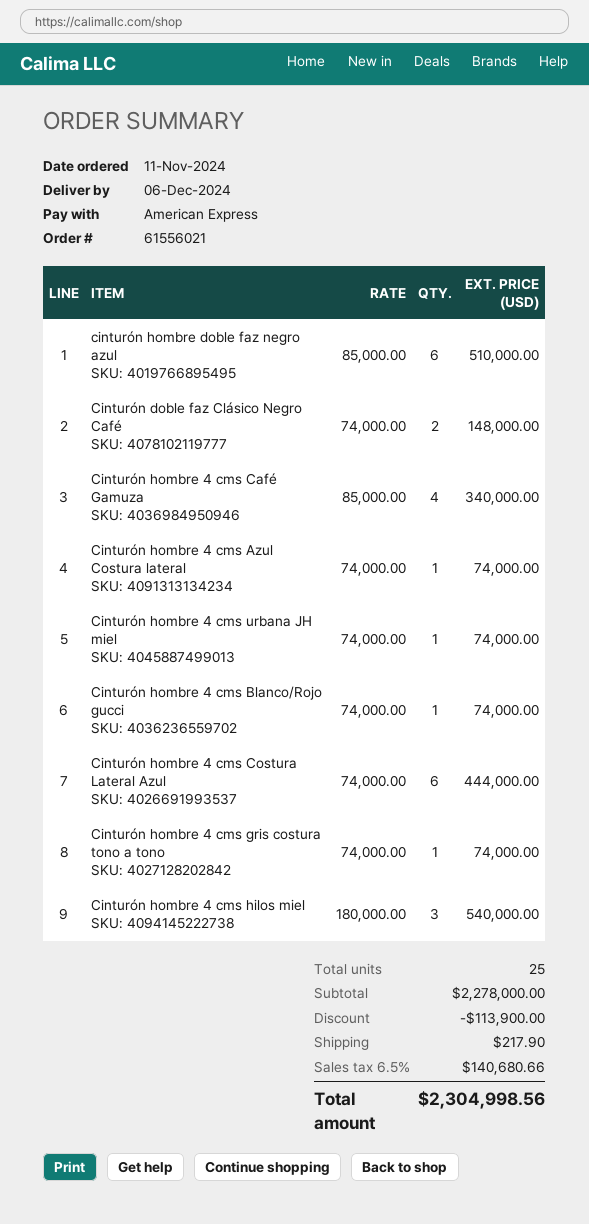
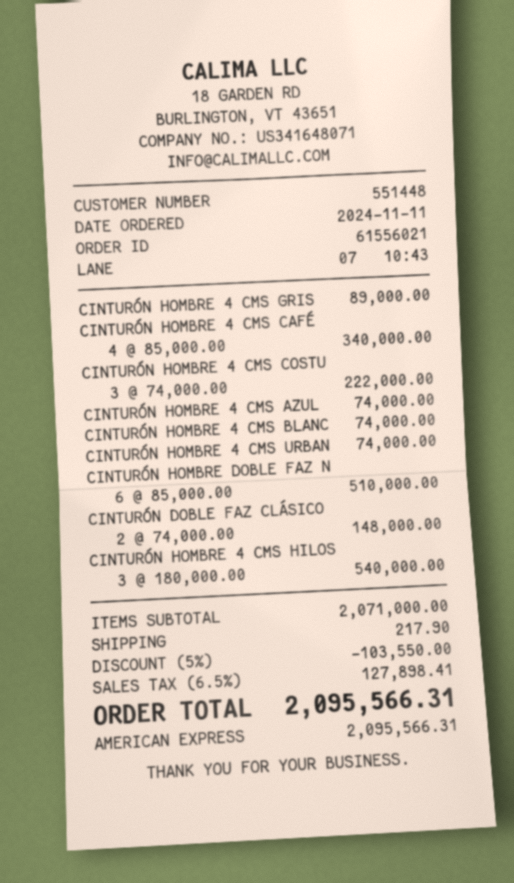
Cinturón hombre 4 cms Costura Lateral Azul: 6 x 74000.00 = 444000.00 -> 3 x 74000.00 = 222000.00
Cinturón hombre 4 cms gris costura tono a tono: 1 x 74000.00 = 74000.00 -> 1 x 89000.00 = 89000.00
subtotal: 2278000.00 -> 2071000.00
discount: 113900.00 -> 103550.00
tax: 6.5% = 140680.66 -> 6.5% = 127898.41
total: 2304998.56 -> 2095566.31

